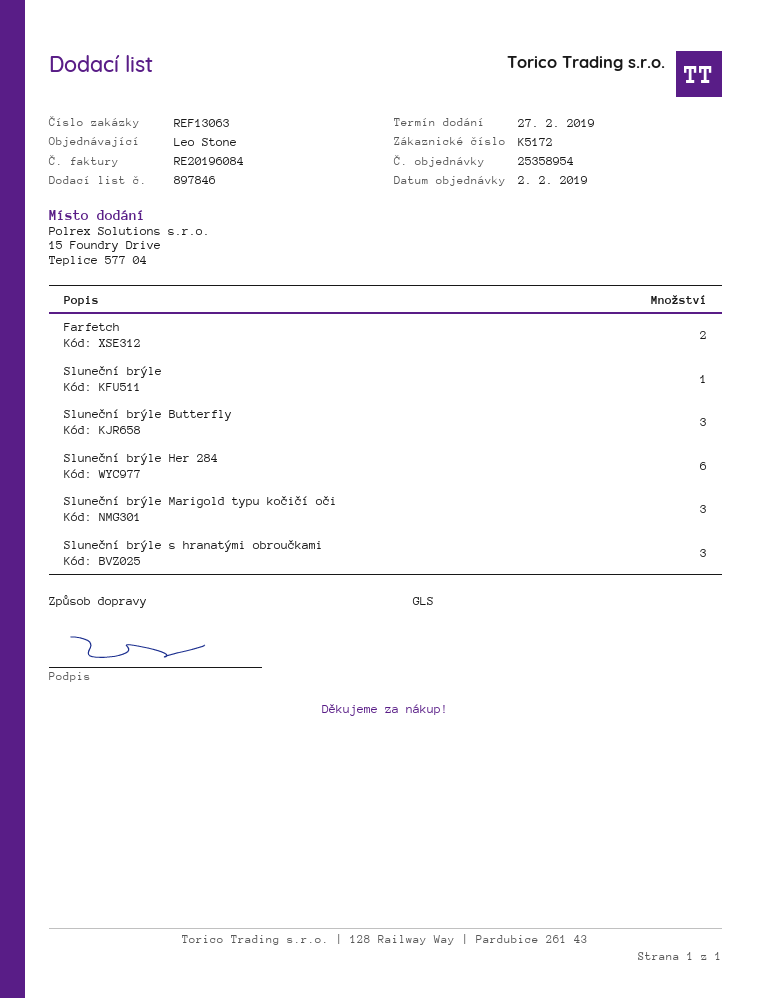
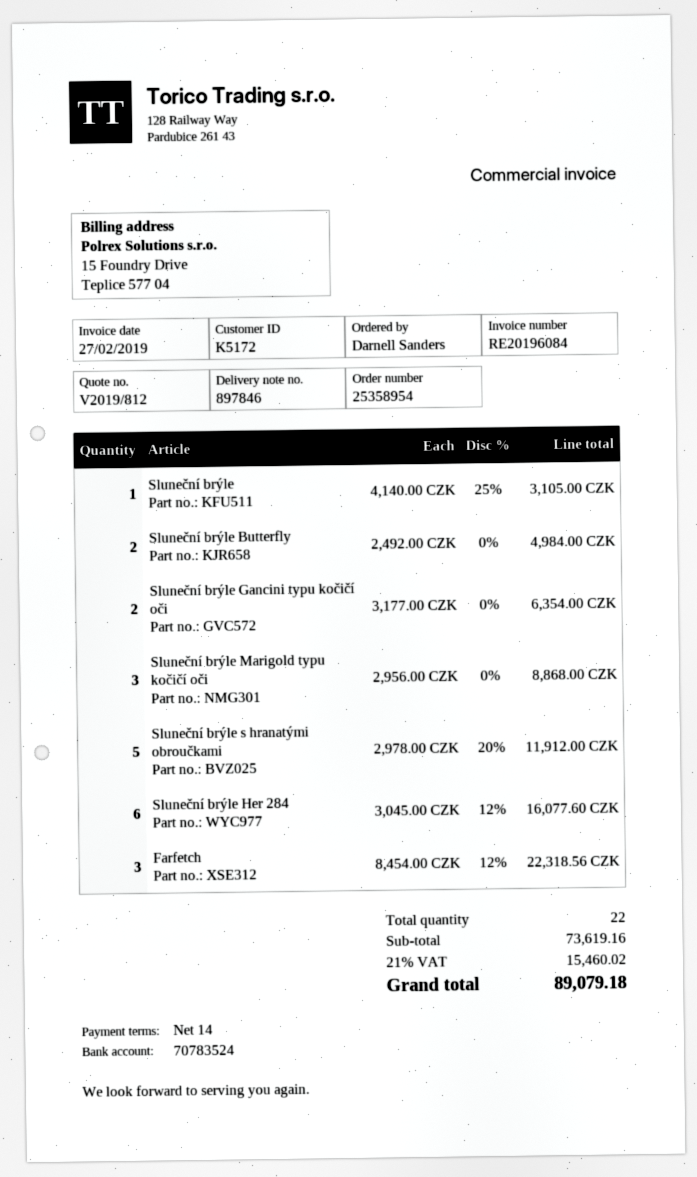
ordered by: Leo Stone -> Darnell Sanders
Farfetch: 2 -> 3
Sluneční brýle Butterfly: 3 -> 2
Sluneční brýle s hranatými obroučkami: 3 -> 5
Sluneční brýle Gancini typu kočičí oči: none -> 2

